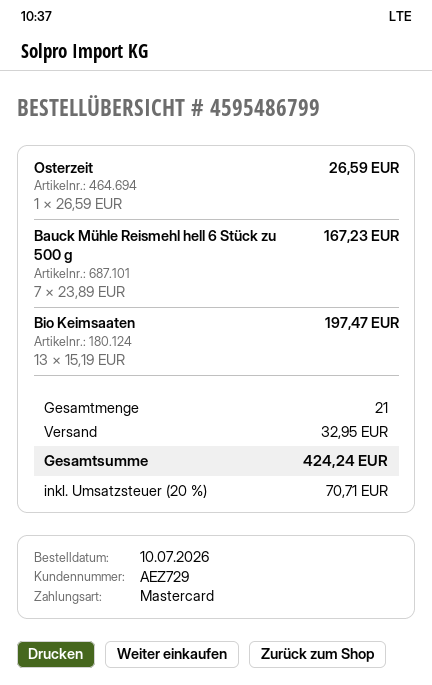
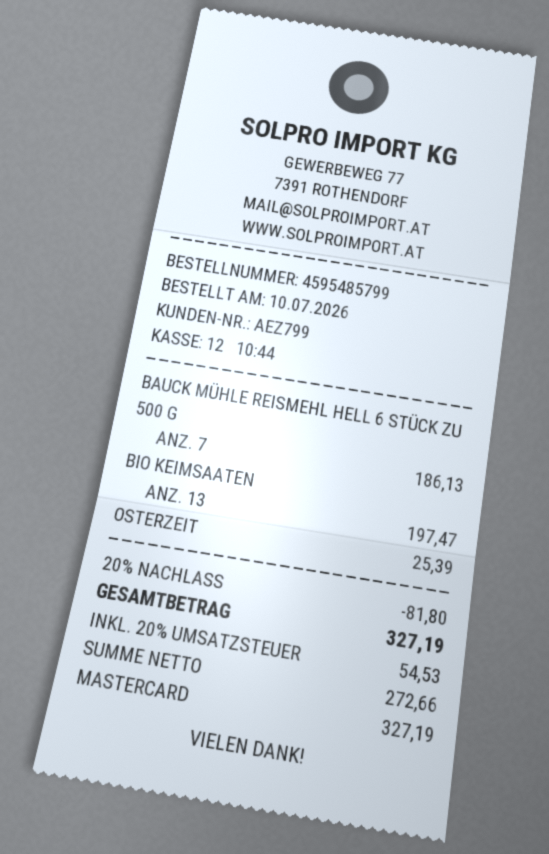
order number: 4595486799 -> 4595485799
customer number: AEZ729 -> AEZ799
Osterzeit: 1 for 26.59 -> 1 for 25.39
Bauck Mühle Reismehl hell 6 Stück zu 500 g: 7 for 167.23 -> 7 for 186.13
discount: none -> 20% = 81.80
shipping: 32.95 -> none
tax: 20% = 70.71 -> 20% = 54.53
total: 424.24 -> 327.19

